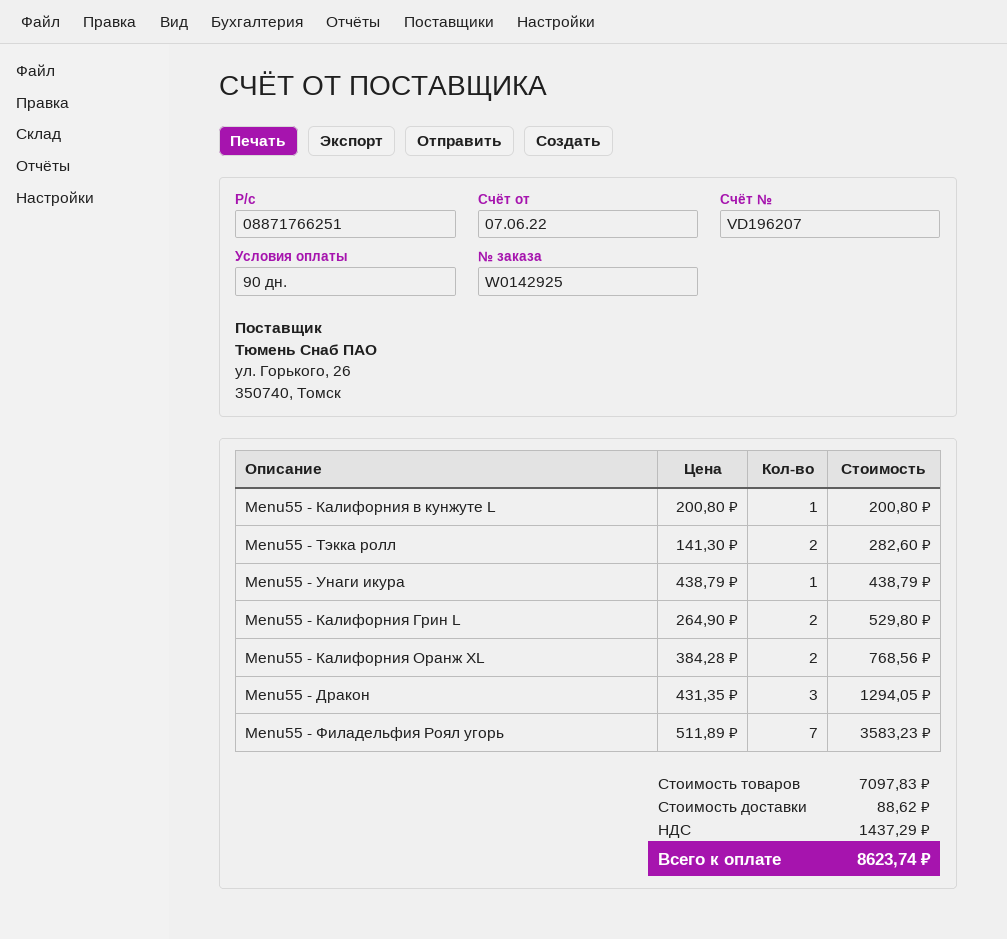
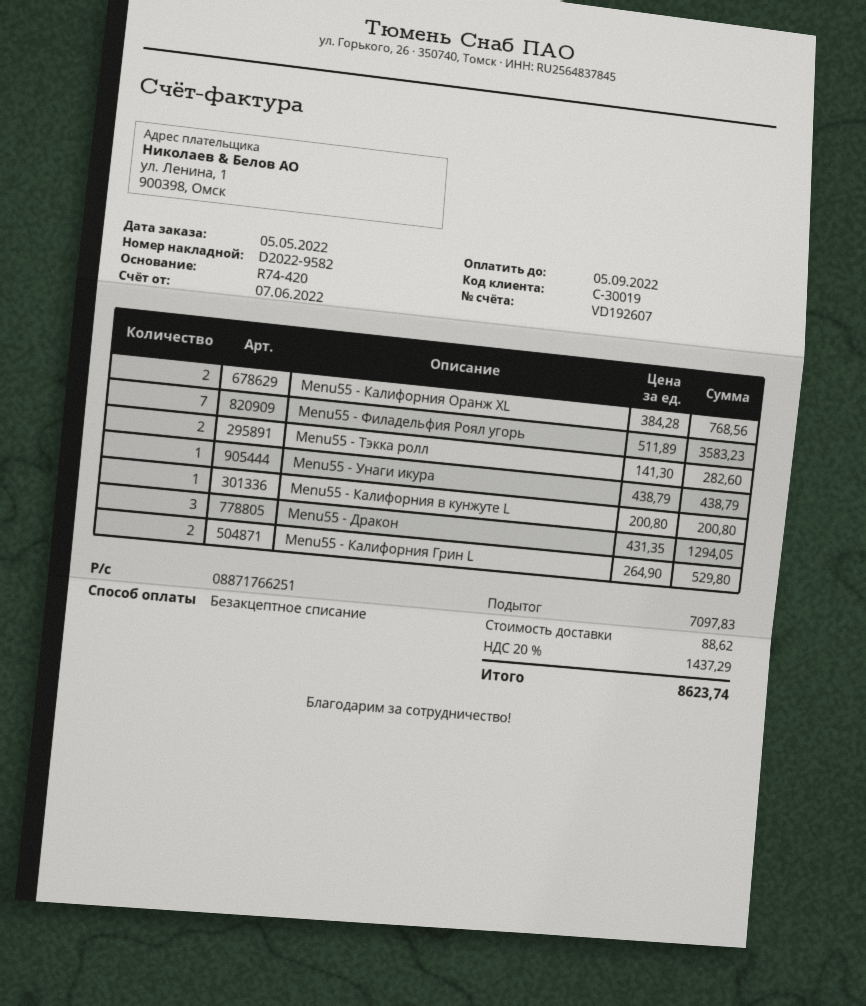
invoice number: VD196207 -> VD192607

